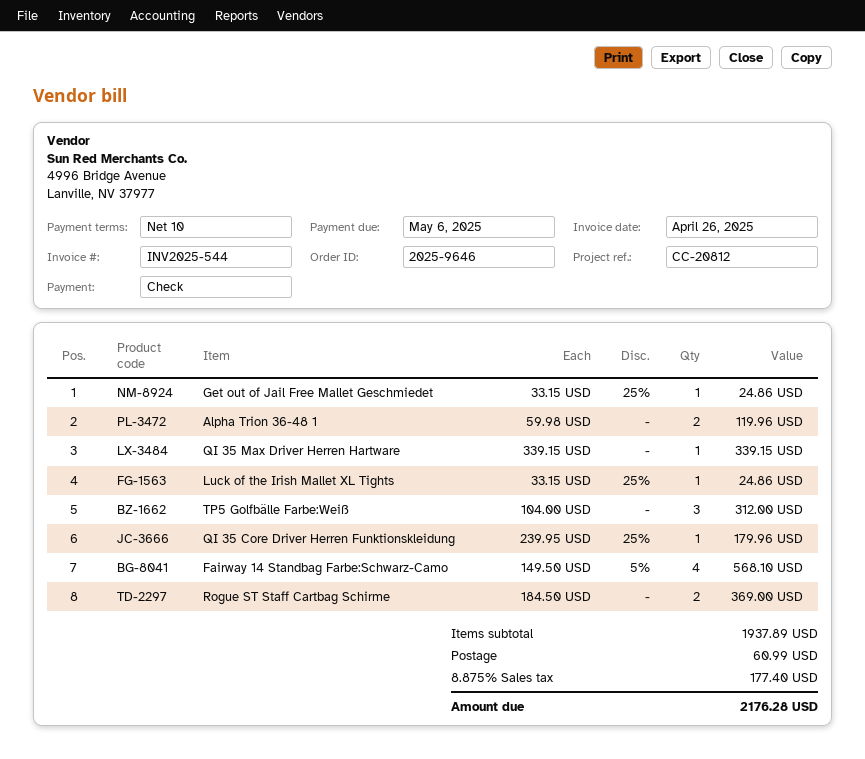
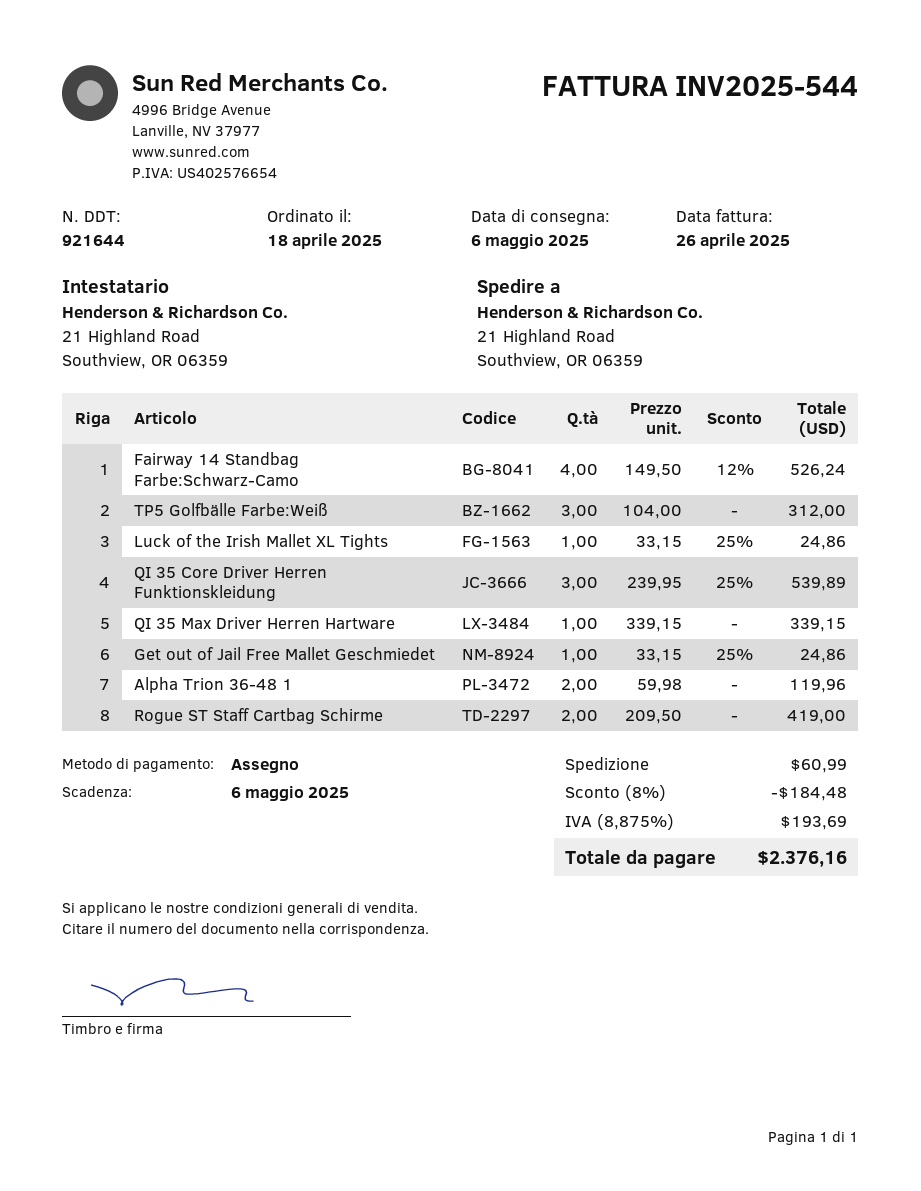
QI 35 Core Driver Herren Funktionskleidung: 1 x 239.95 - 25% = 179.96 -> 3 x 239.95 - 25% = 539.89
Fairway 14 Standbag Farbe:Schwarz-Camo: 4 x 149.50 - 5% = 568.10 -> 4 x 149.50 - 12% = 526.24
Rogue ST Staff Cartbag Schirme: 2 x 184.50 = 369.00 -> 2 x 209.50 = 419.00
discount: none -> 8% = 184.48
tax: 8.875% = 177.40 -> 8.875% = 193.69
total: 2176.28 -> 2376.16

